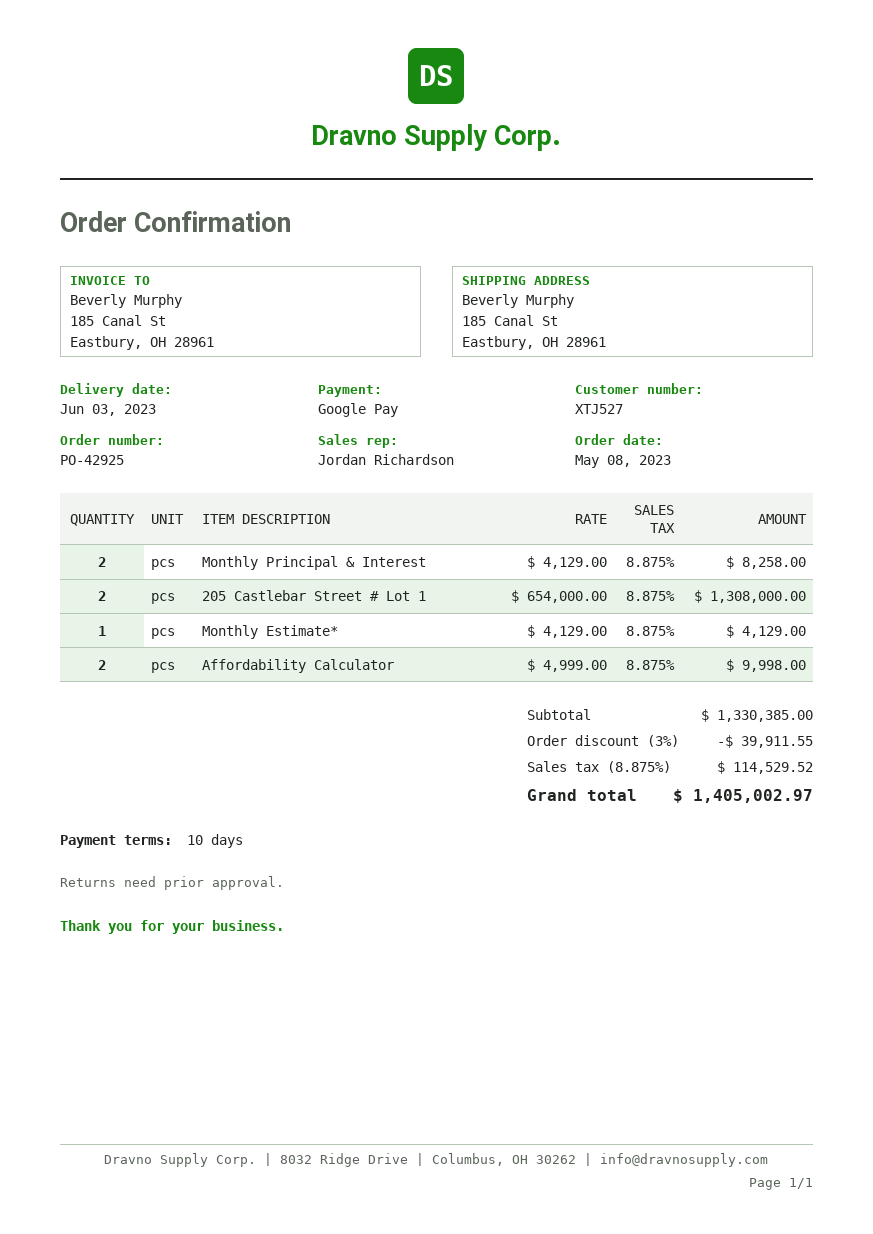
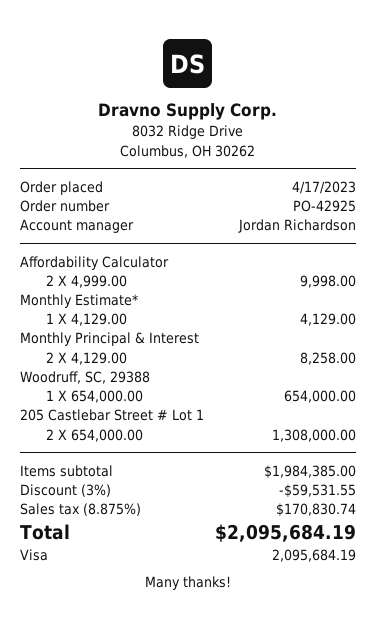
order date: 2023-05-08 -> 2023-04-17
payment method: Google Pay -> Visa
Woodruff, SC, 29388: none -> 1 x 654000.00 = 654000.00
subtotal: 1330385.00 -> 1984385.00
discount: 3% = 39911.55 -> 3% = 59531.55
tax: 8.875% = 114529.52 -> 8.875% = 170830.74
total: 1405002.97 -> 2095684.19

